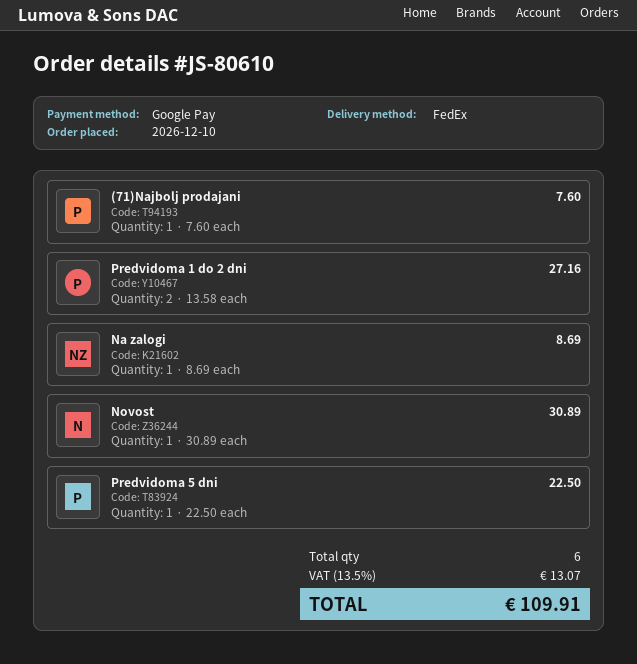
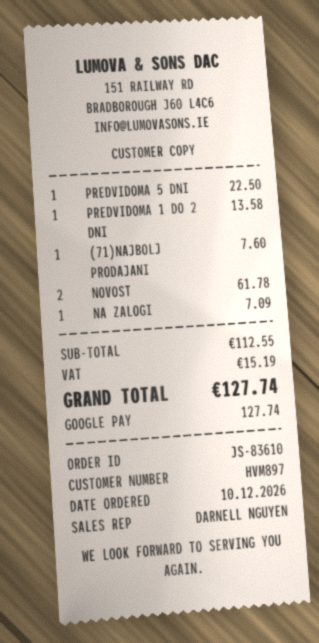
order number: JS-80610 -> JS-83610
Predvidoma 1 do 2 dni: 2 for 27.16 -> 1 for 13.58
Na zalogi: 1 for 8.69 -> 1 for 7.09
Novost: 1 for 30.89 -> 2 for 61.78
tax: 13.07 -> 15.19
total: 109.91 -> 127.74

